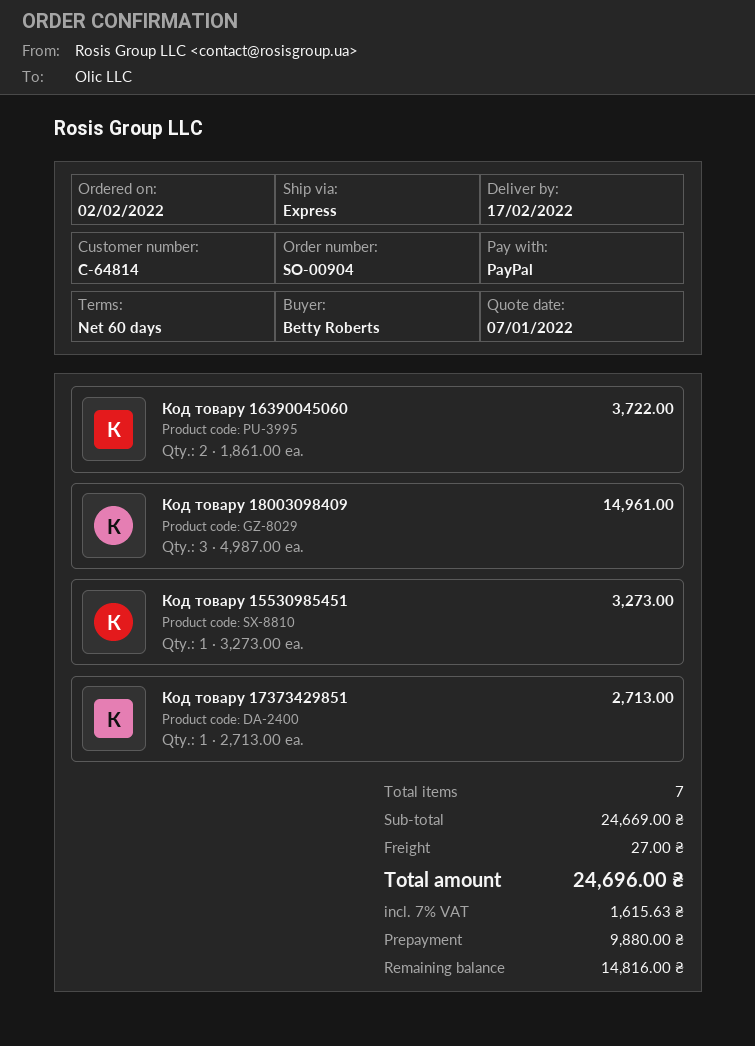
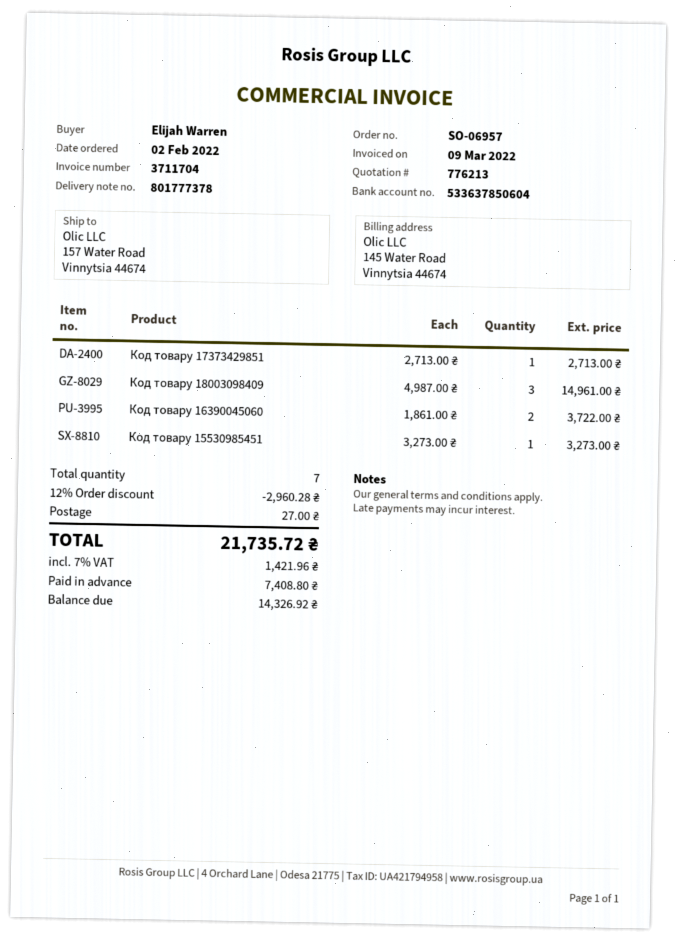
order number: SO-00904 -> SO-06957
ordered by: Betty Roberts -> Elijah Warren
discount: none -> 12% = 2960.28
tax: 7% = 1615.63 -> 7% = 1421.96
total: 24696.00 -> 21735.72
deposit: 9880.00 -> 7408.80
balance: 14816.00 -> 14326.92

